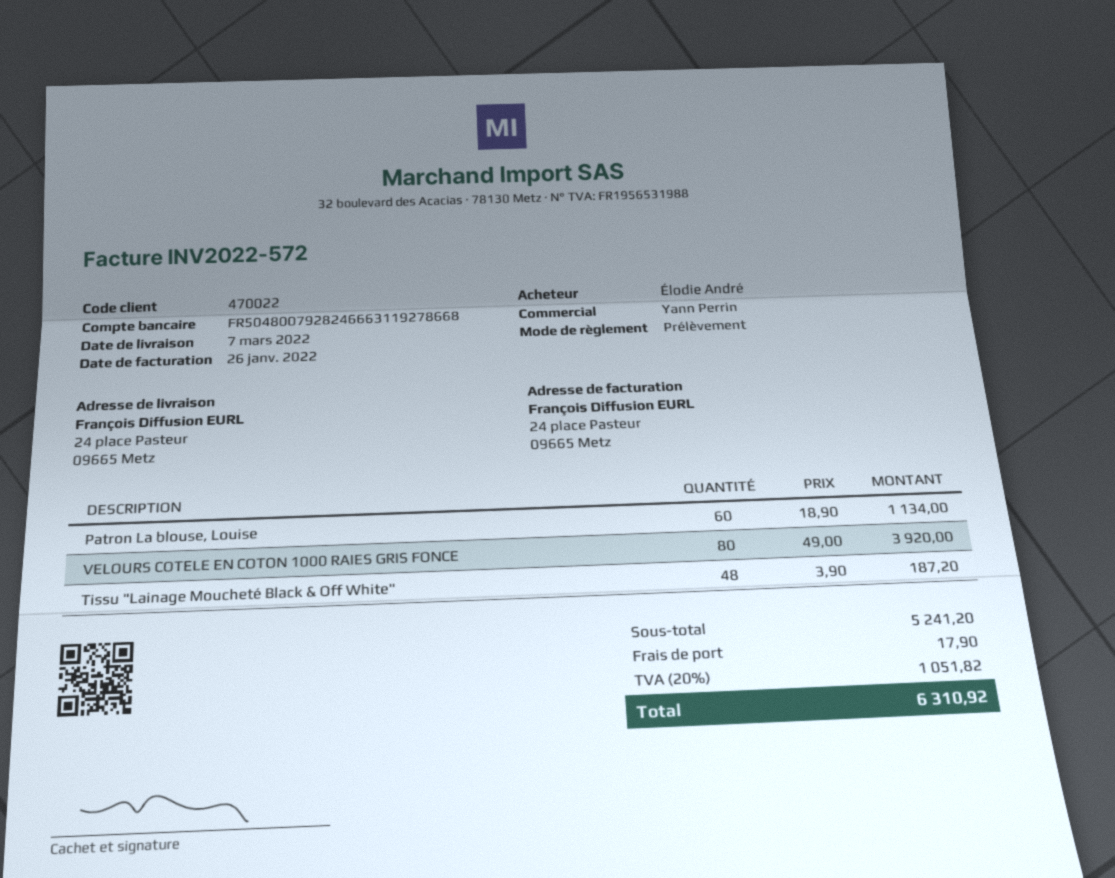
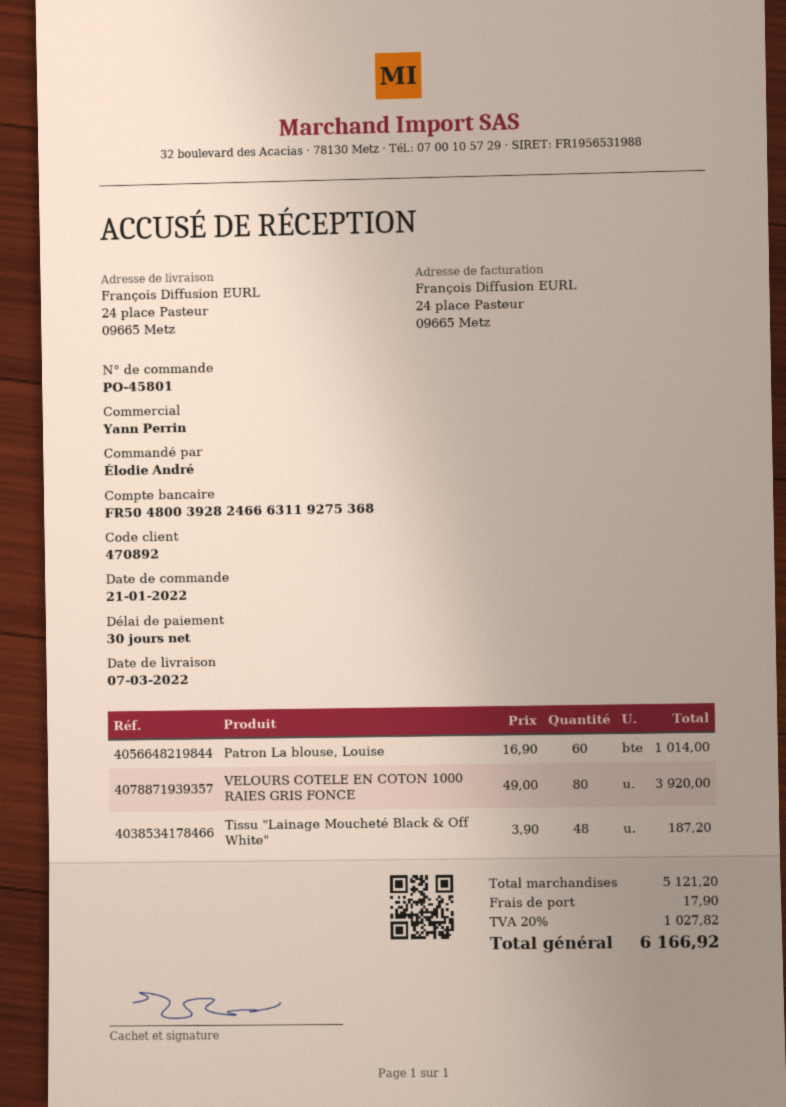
customer number: 470022 -> 470892
bank account: FR5048007928246663119278668 -> FR5048003928246663119275368
Patron La blouse, Louise: 60 x 18.90 = 1134.00 -> 60 x 16.90 = 1014.00
subtotal: 5241.20 -> 5121.20
tax: 20% = 1051.82 -> 20% = 1027.82
total: 6310.92 -> 6166.92

